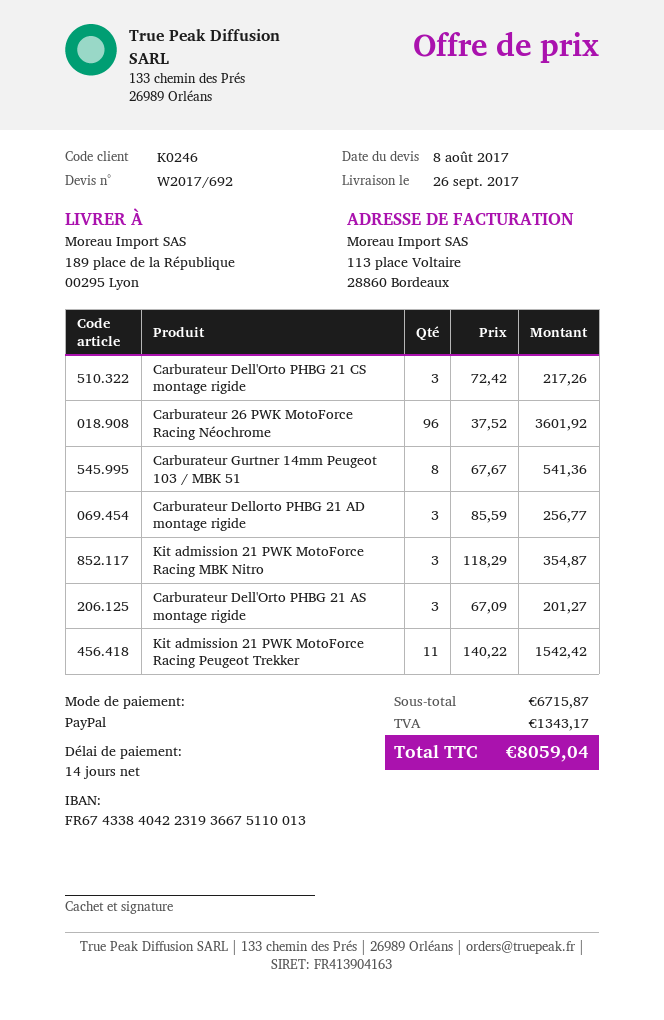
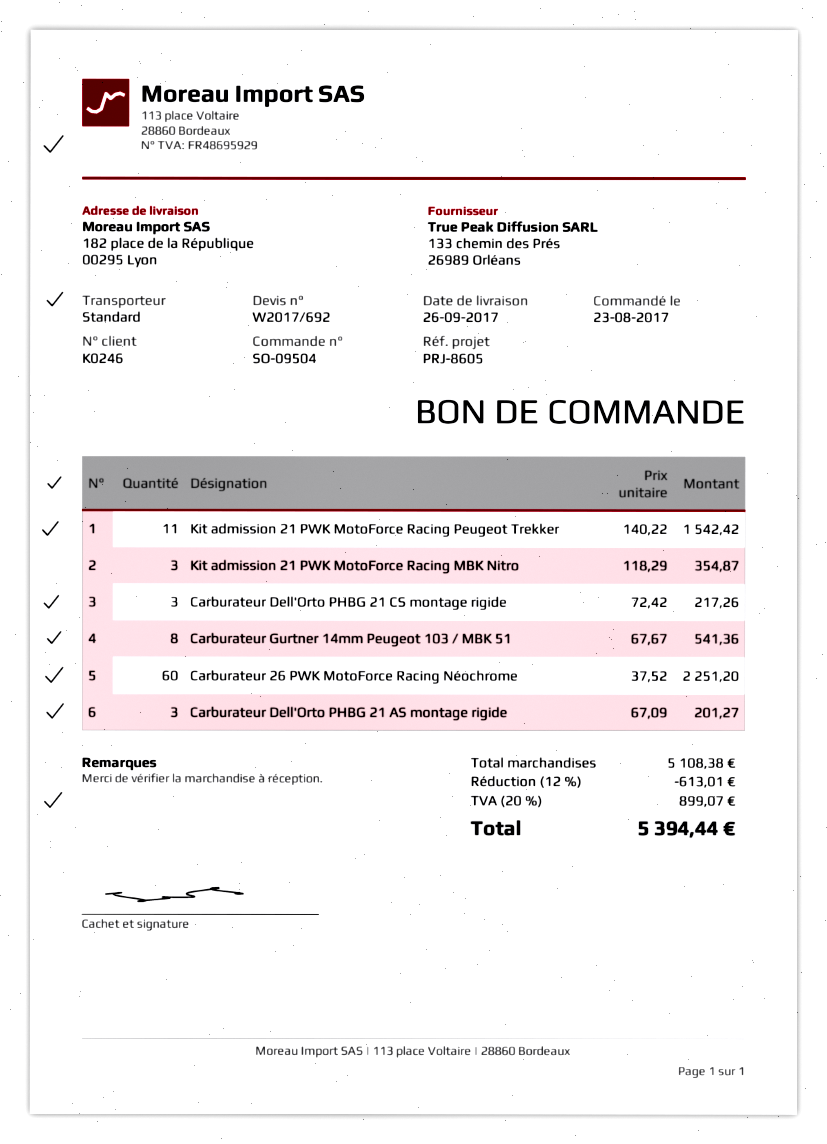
ship to: 189 place de la République, 00295 Lyon -> 182 place de la République, 00295 Lyon
Carburateur 26 PWK MotoForce Racing Néochrome: 96 x 37.52 = 3601.92 -> 60 x 37.52 = 2251.20
Carburateur Dellorto PHBG 21 AD montage rigide: 3 x 85.59 = 256.77 -> none
subtotal: 6715.87 -> 5108.38
discount: none -> 12% = 613.01
tax: 1343.17 -> 899.07
total: 8059.04 -> 5394.44

